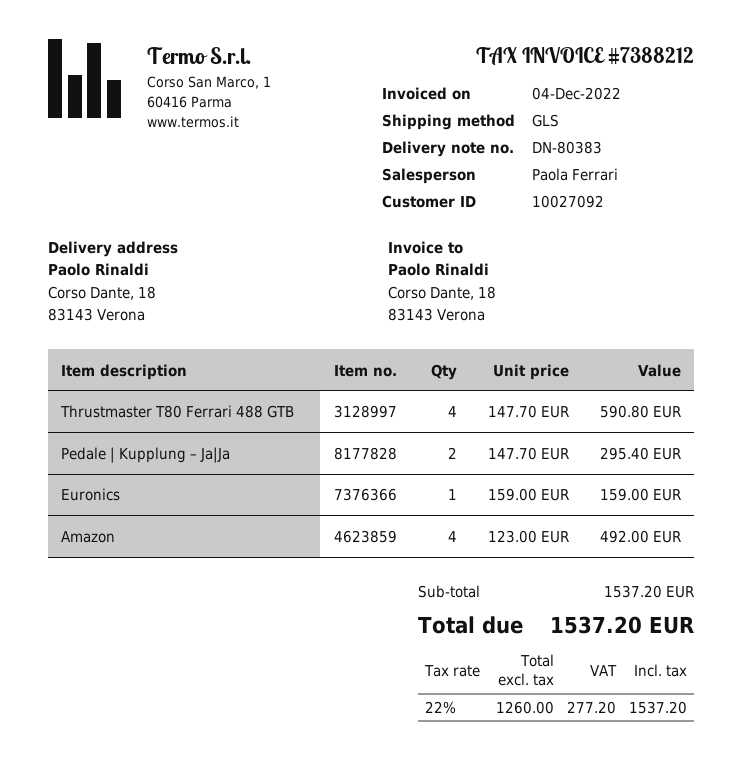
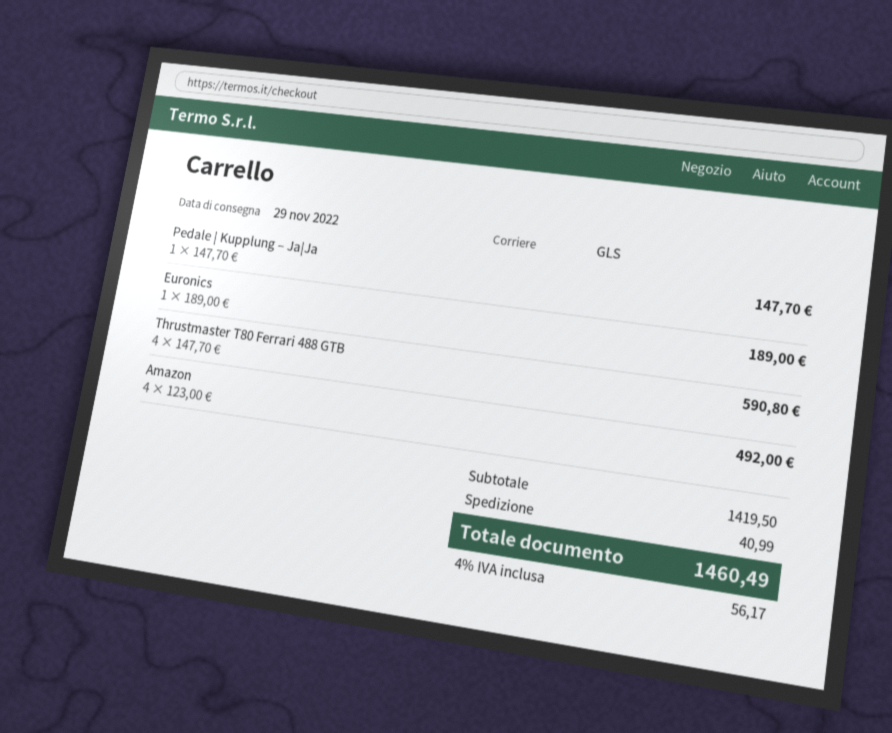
Pedale | Kupplung – Ja|Ja: 2 x 147.70 = 295.40 -> 1 x 147.70 = 147.70
Euronics: 1 x 159.00 = 159.00 -> 1 x 189.00 = 189.00
subtotal: 1537.20 -> 1419.50
shipping: none -> 40.99
tax: 22% = 277.20 -> 4% = 56.17
total: 1537.20 -> 1460.49

